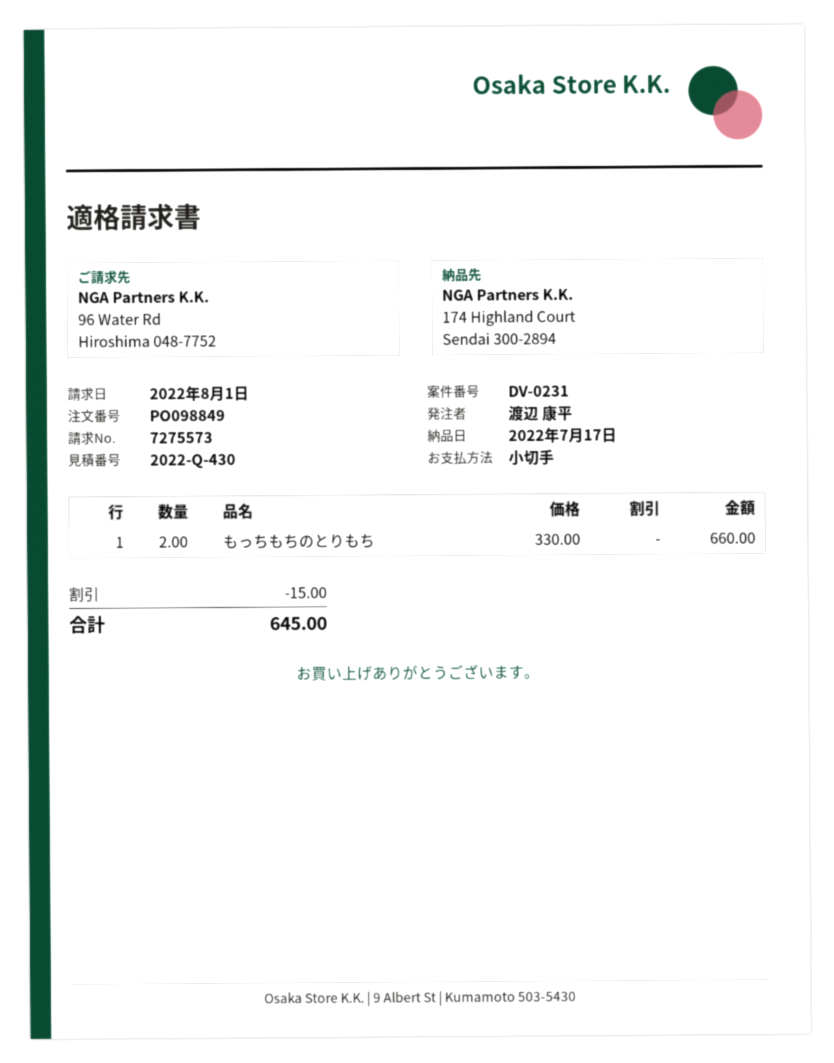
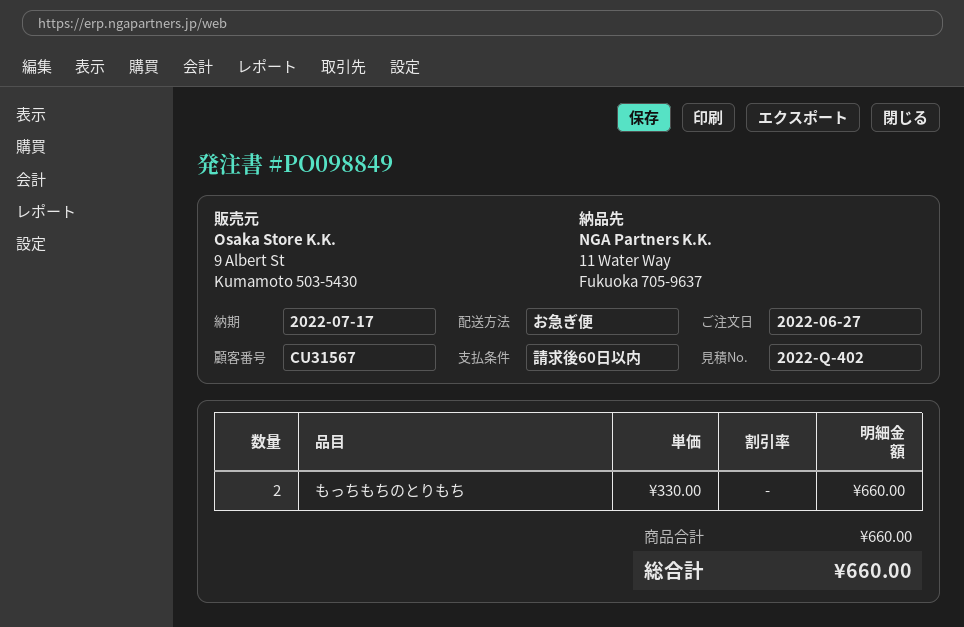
quote number: 2022-Q-430 -> 2022-Q-402
ship to: 174 Highland Court, Sendai 300-2894 -> 11 Water Way, Fukuoka 705-9637
discount: 15.00 -> none
total: 645.00 -> 660.00

